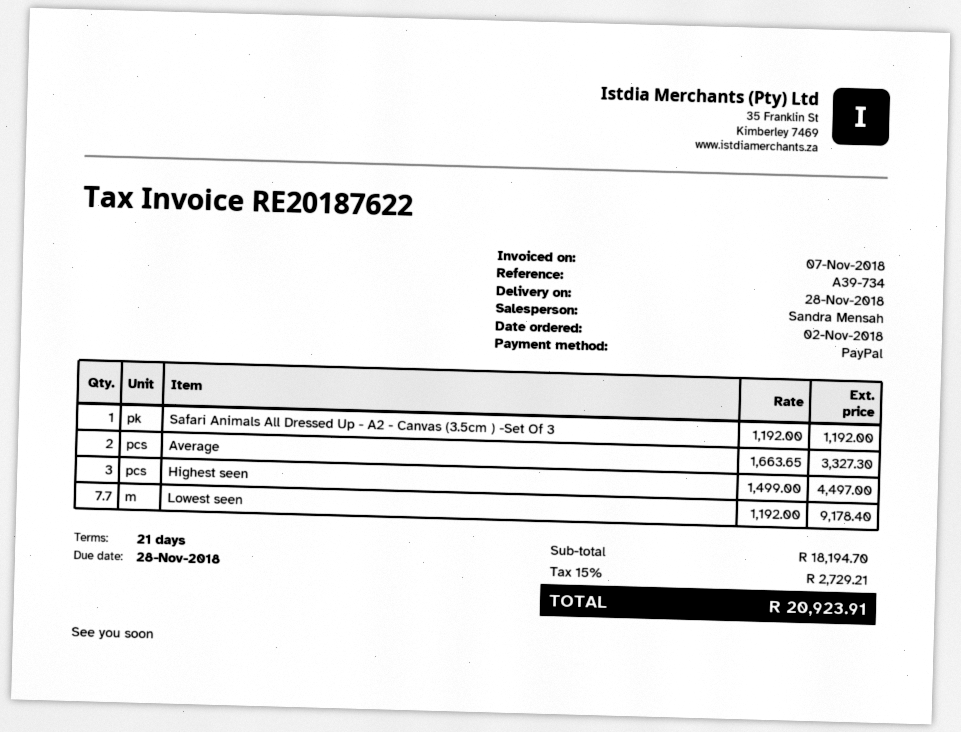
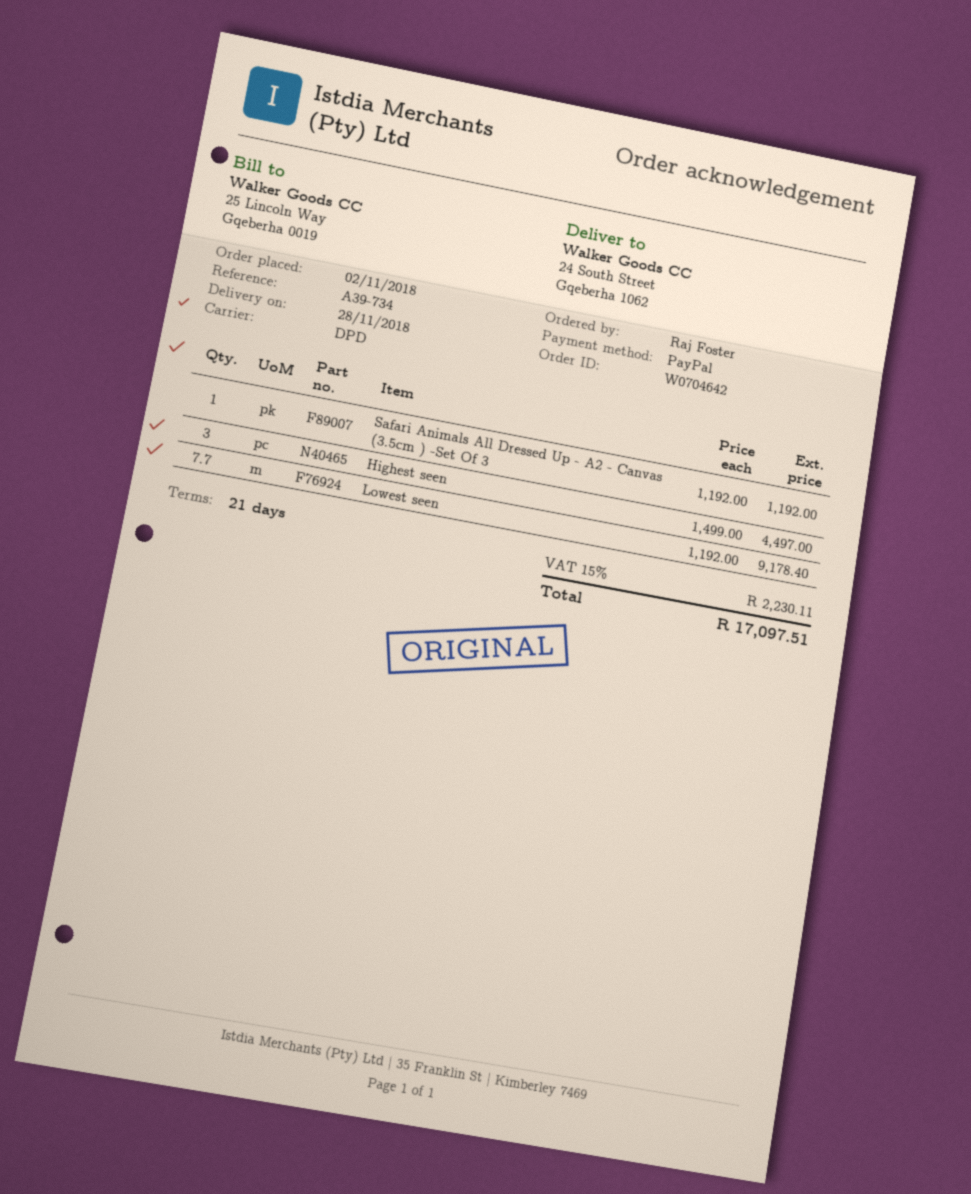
Average: 2 x 1663.65 = 3327.30 -> none
tax: 15% = 2729.21 -> 15% = 2230.11
total: 20923.91 -> 17097.51

